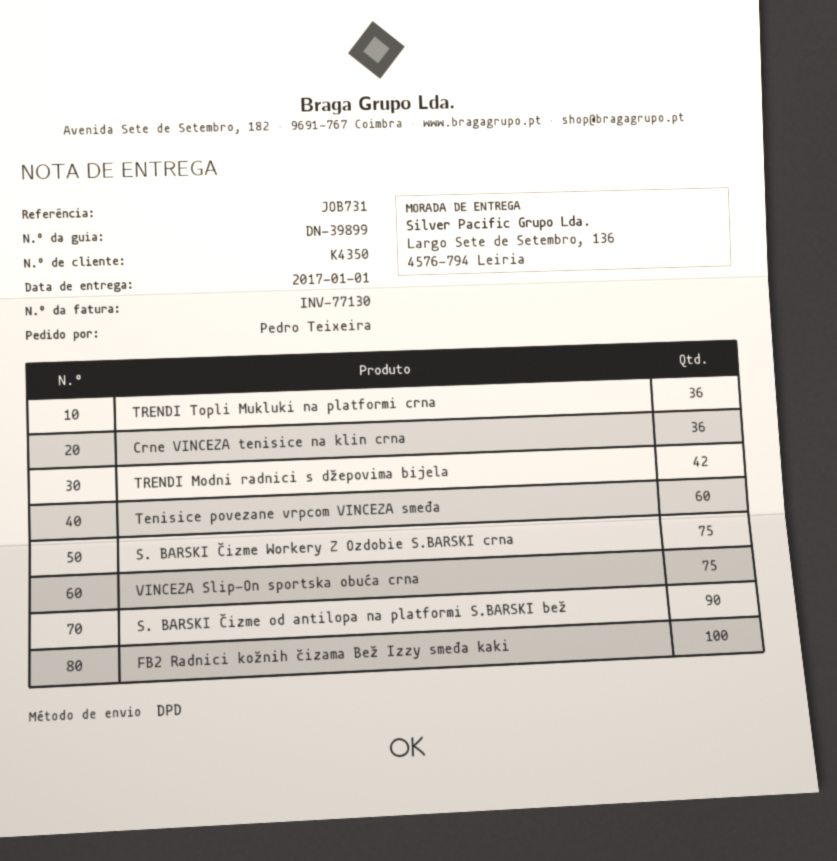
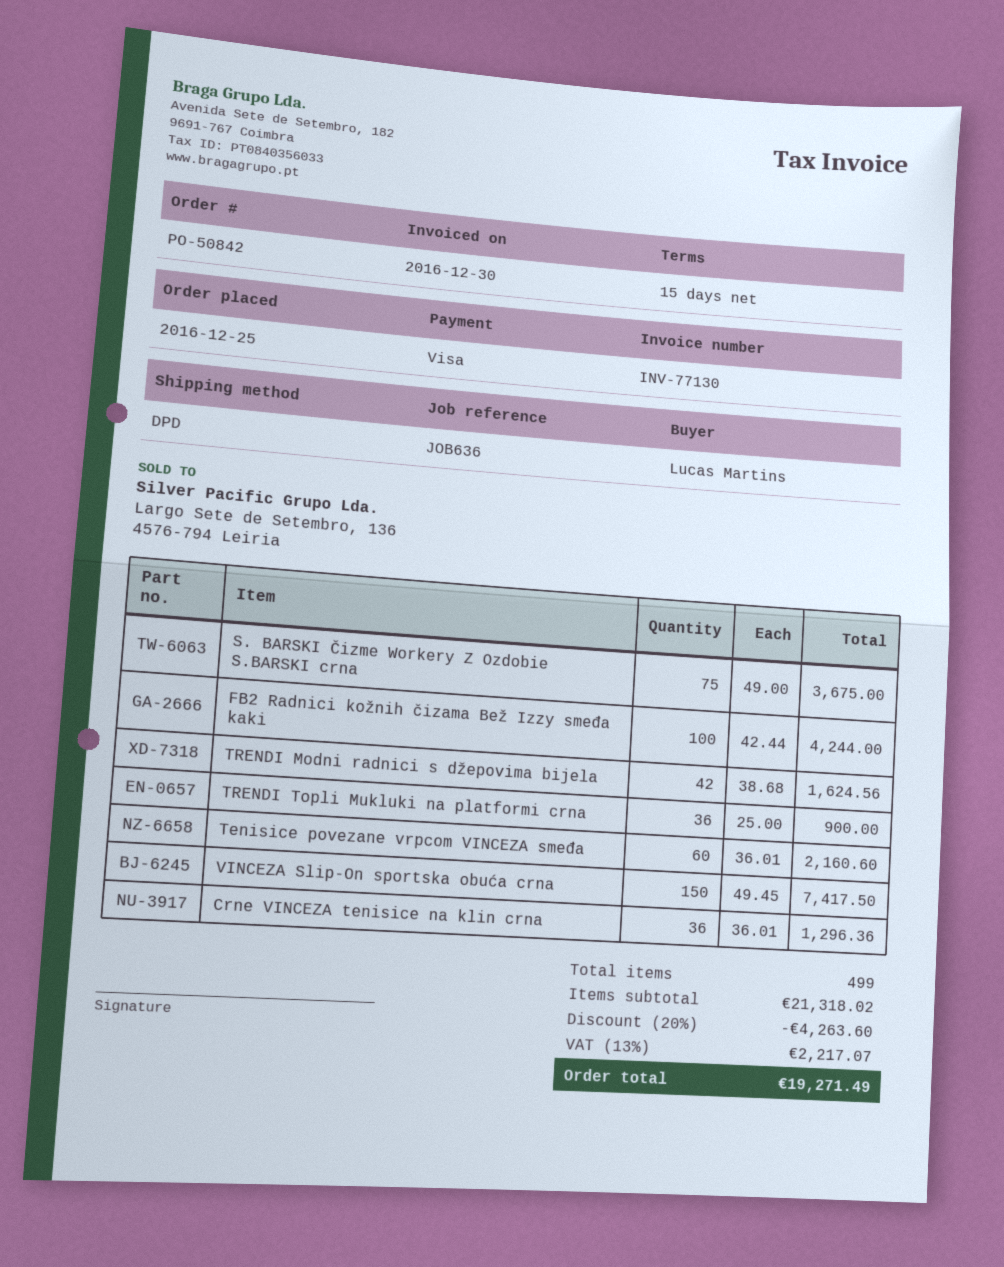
reference: JOB731 -> JOB636
ordered by: Pedro Teixeira -> Lucas Martins
VINCEZA Slip-On sportska obuća crna: 75 -> 150
S. BARSKI Čizme od antilopa na platformi S.BARSKI bež: 90 -> none

